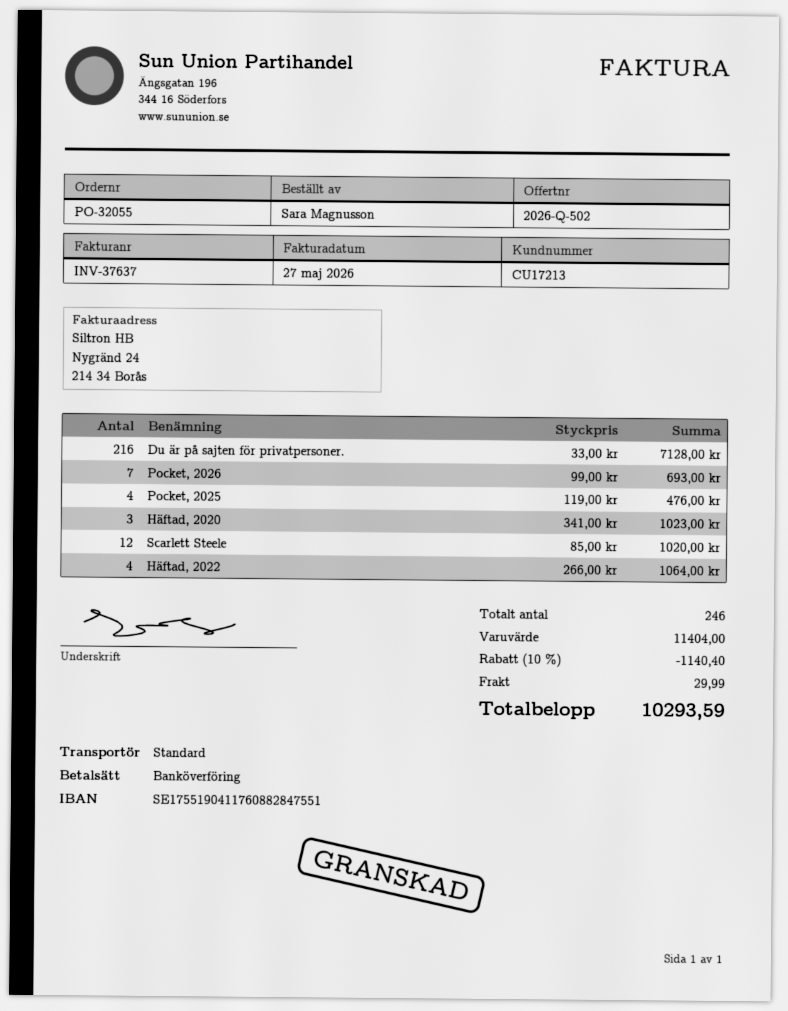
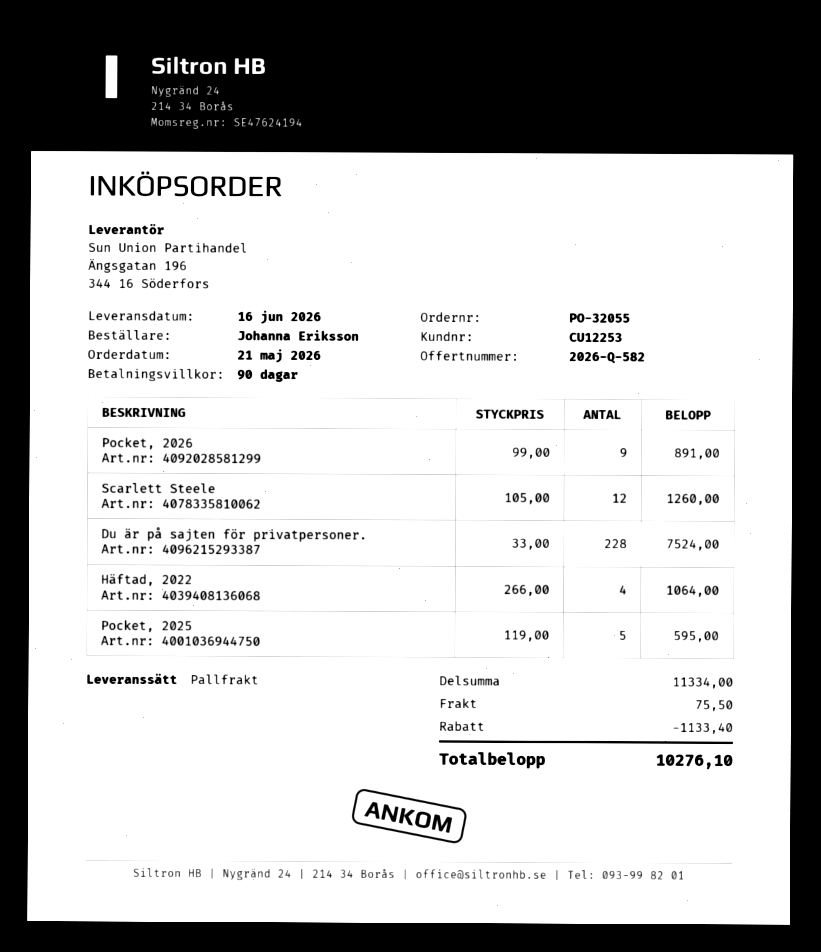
quote number: 2026-Q-502 -> 2026-Q-582
customer number: CU17213 -> CU12253
ordered by: Sara Magnusson -> Johanna Eriksson
shipping method: standard -> pallet freight
Du är på sajten för privatpersoner.: 216 x 33.00 = 7128.00 -> 228 x 33.00 = 7524.00
Pocket, 2026: 7 x 99.00 = 693.00 -> 9 x 99.00 = 891.00
Pocket, 2025: 4 x 119.00 = 476.00 -> 5 x 119.00 = 595.00
Häftad, 2020: 3 x 341.00 = 1023.00 -> none
Scarlett Steele: 12 x 85.00 = 1020.00 -> 12 x 105.00 = 1260.00
subtotal: 11404.00 -> 11334.00
discount: 1140.40 -> 1133.40
shipping: 29.99 -> 75.50
total: 10293.59 -> 10276.10

